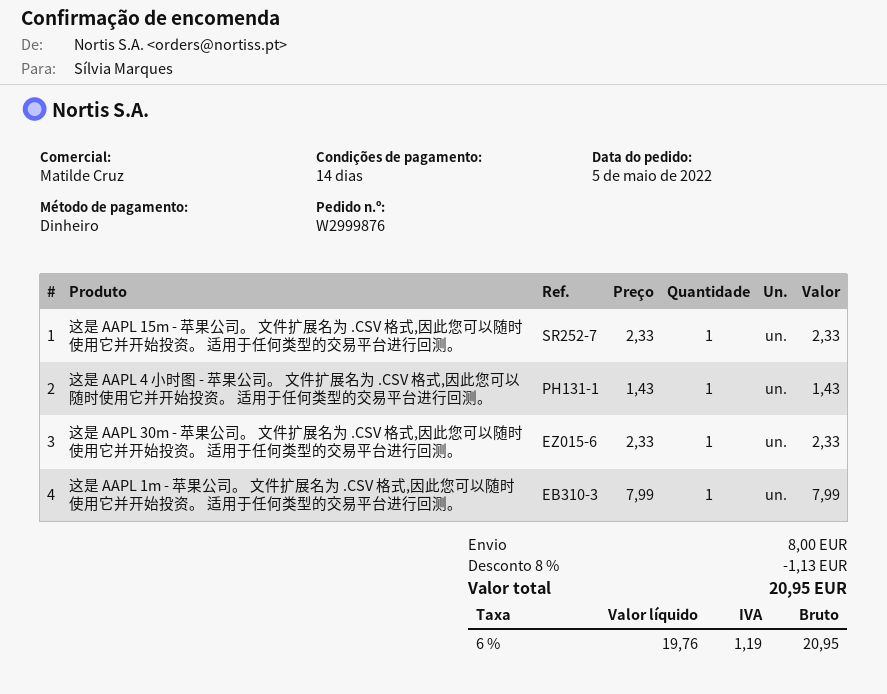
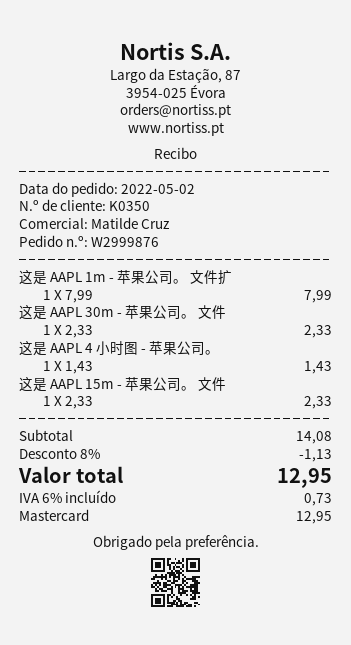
order date: 2022-05-05 -> 2022-05-02
payment method: cash -> Mastercard
shipping: 8.00 -> none
tax: 6% = 1.19 -> 6% = 0.73
total: 20.95 -> 12.95

